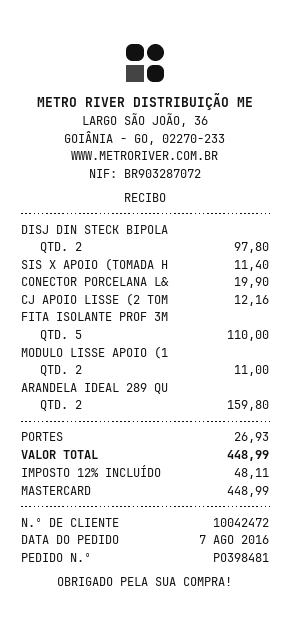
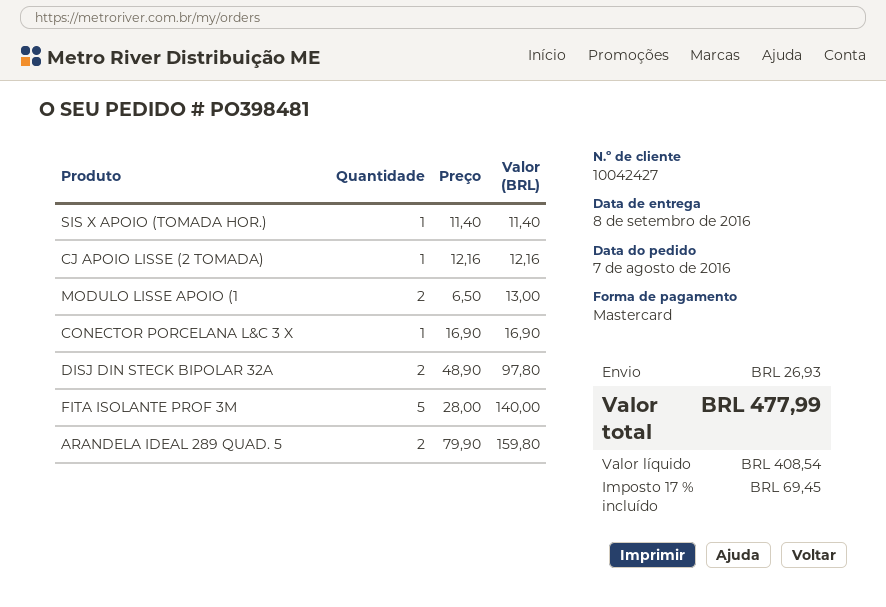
customer number: 10042472 -> 10042427
CONECTOR PORCELANA L&: 1 for 19.90 -> 1 for 16.90
FITA ISOLANTE PROF 3M: 5 for 110.00 -> 5 for 140.00
MODULO LISSE APOIO (1: 2 for 11.00 -> 2 for 13.00
tax: 12% = 48.11 -> 17% = 69.45
total: 448.99 -> 477.99

